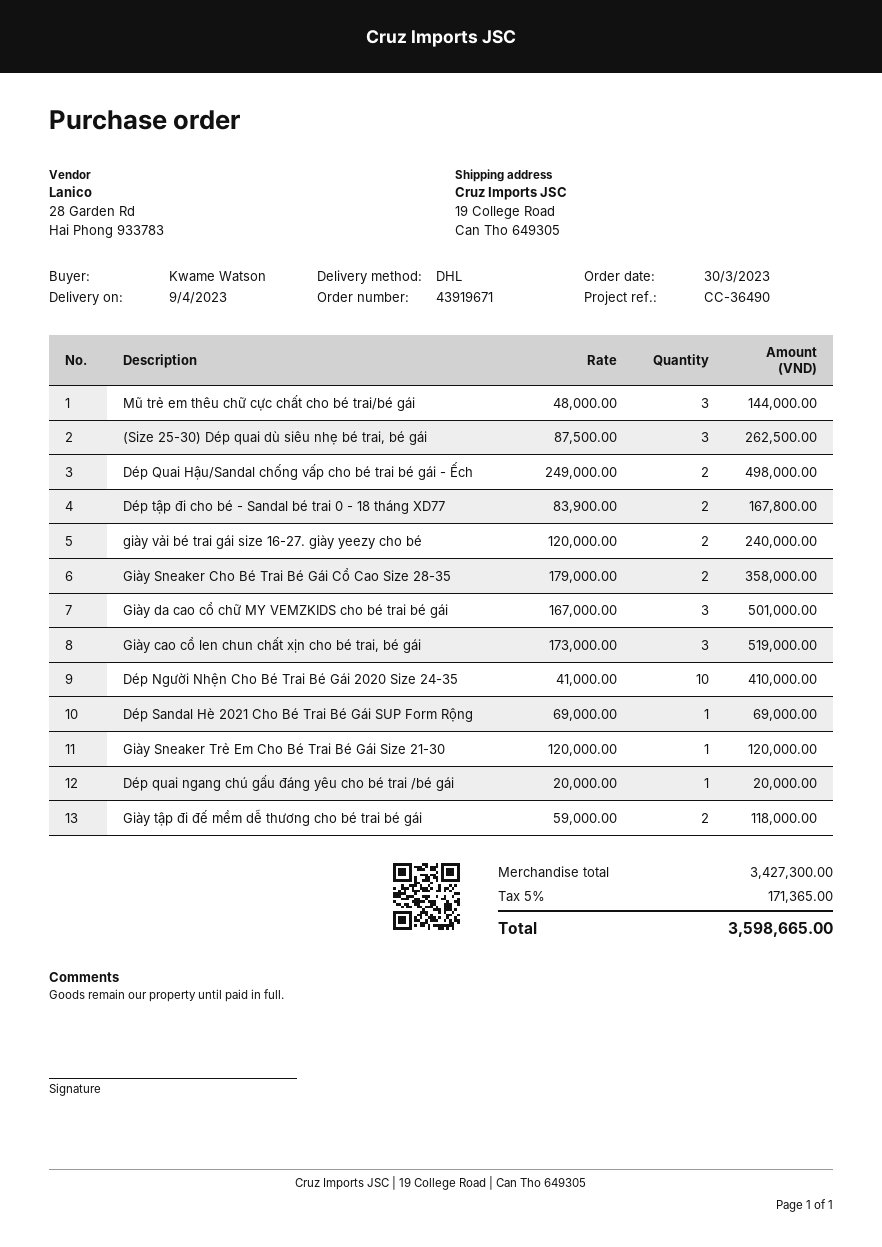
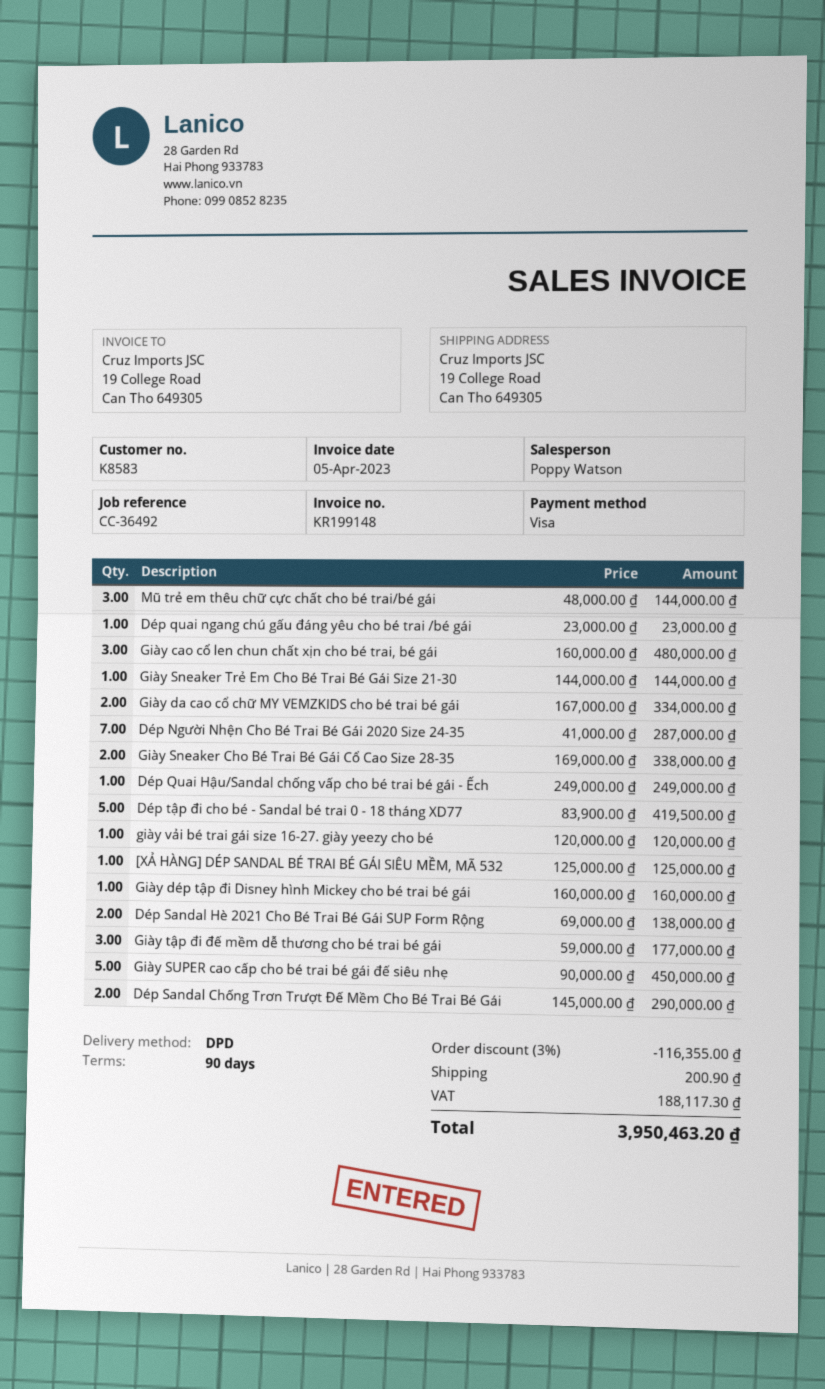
reference: CC-36490 -> CC-36492
shipping method: DHL -> DPD
(Size 25-30) Dép quai dù siêu nhẹ bé trai, bé gái: 3 x 87500.00 = 262500.00 -> none
Dép Quai Hậu/Sandal chống vấp cho bé trai bé gái - Ếch: 2 x 249000.00 = 498000.00 -> 1 x 249000.00 = 249000.00
Dép tập đi cho bé - Sandal bé trai 0 - 18 tháng XD77: 2 x 83900.00 = 167800.00 -> 5 x 83900.00 = 419500.00
giày vải bé trai gái size 16-27. giày yeezy cho bé: 2 x 120000.00 = 240000.00 -> 1 x 120000.00 = 120000.00
Giày Sneaker Cho Bé Trai Bé Gái Cổ Cao Size 28-35: 2 x 179000.00 = 358000.00 -> 2 x 169000.00 = 338000.00
Giày da cao cổ chữ MY VEMZKIDS cho bé trai bé gái: 3 x 167000.00 = 501000.00 -> 2 x 167000.00 = 334000.00
Giày cao cổ len chun chất xịn cho bé trai, bé gái: 3 x 173000.00 = 519000.00 -> 3 x 160000.00 = 480000.00
Dép Người Nhện Cho Bé Trai Bé Gái 2020 Size 24-35: 10 x 41000.00 = 410000.00 -> 7 x 41000.00 = 287000.00
Dép Sandal Hè 2021 Cho Bé Trai Bé Gái SUP Form Rộng: 1 x 69000.00 = 69000.00 -> 2 x 69000.00 = 138000.00
Giày Sneaker Trẻ Em Cho Bé Trai Bé Gái Size 21-30: 1 x 120000.00 = 120000.00 -> 1 x 144000.00 = 144000.00
Dép quai ngang chú gấu đáng yêu cho bé trai /bé gái: 1 x 20000.00 = 20000.00 -> 1 x 23000.00 = 23000.00
Giày tập đi đế mềm dễ thương cho bé trai bé gái: 2 x 59000.00 = 118000.00 -> 3 x 59000.00 = 177000.00
[XẢ HÀNG] DÉP SANDAL BÉ TRAI BÉ GÁI SIÊU MỀM, MÃ 532: none -> 1 x 125000.00 = 125000.00
Giày dép tập đi Disney hình Mickey cho bé trai bé gái: none -> 1 x 160000.00 = 160000.00
Giày SUPER cao cấp cho bé trai bé gái đế siêu nhẹ: none -> 5 x 90000.00 = 450000.00
Dép Sandal Chống Trơn Trượt Đế Mềm Cho Bé Trai Bé Gái: none -> 2 x 145000.00 = 290000.00
discount: none -> 3% = 116355.00
shipping: none -> 200.90
tax: 171365.00 -> 188117.30
total: 3598665.00 -> 3950463.20

